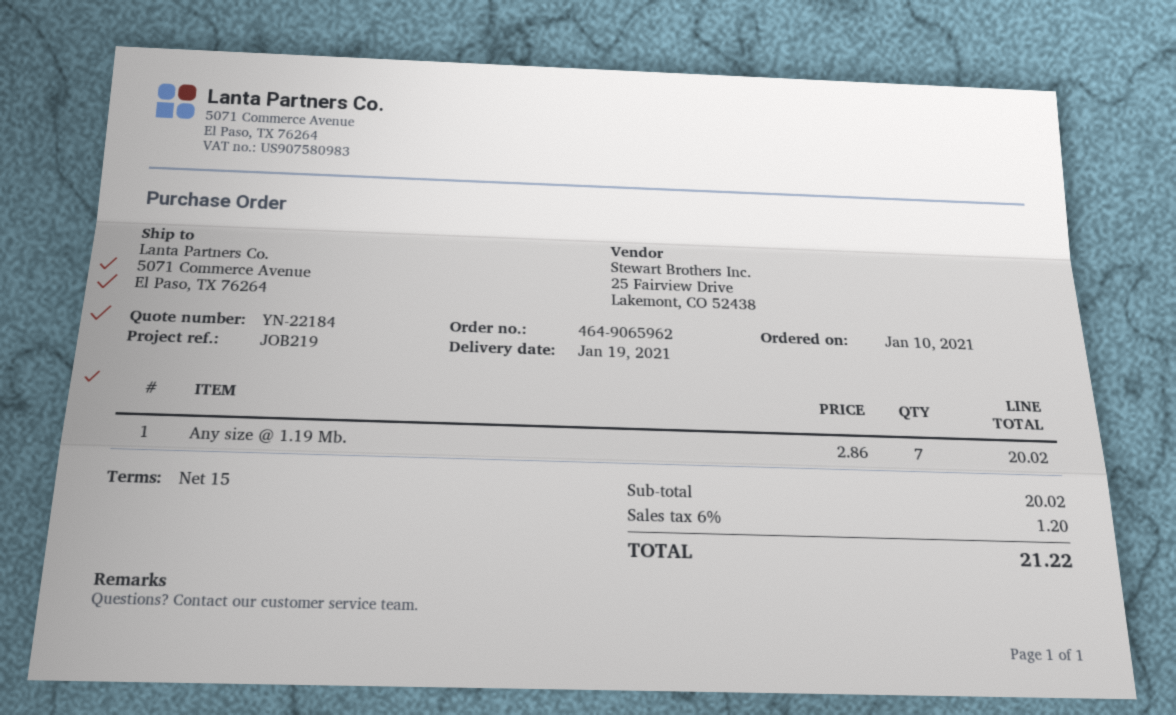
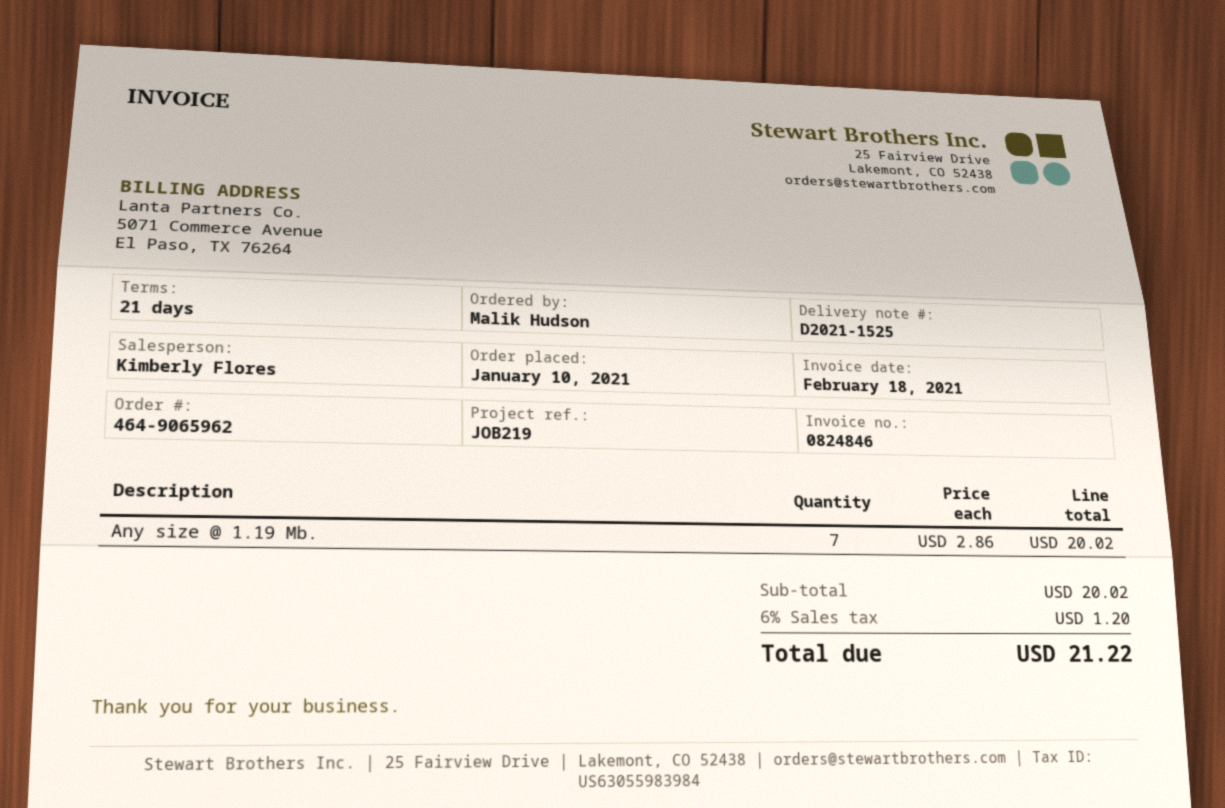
payment terms: 15 days -> 21 days

